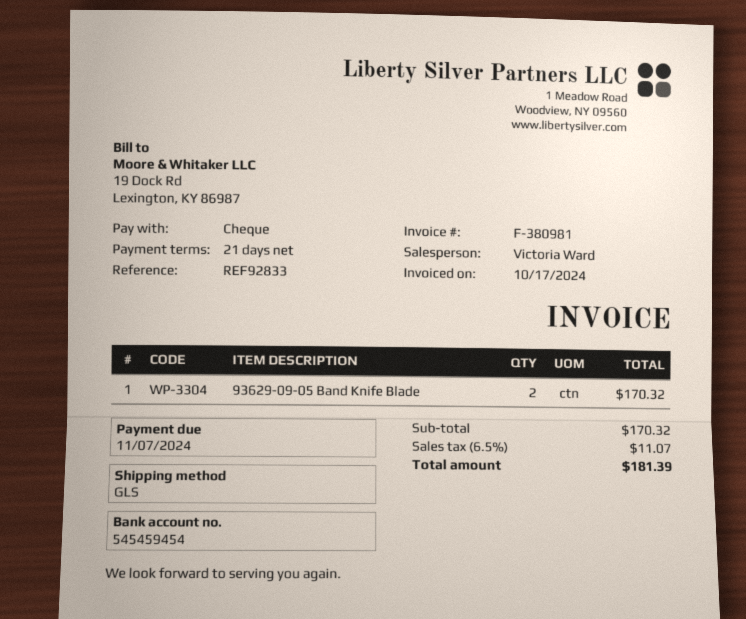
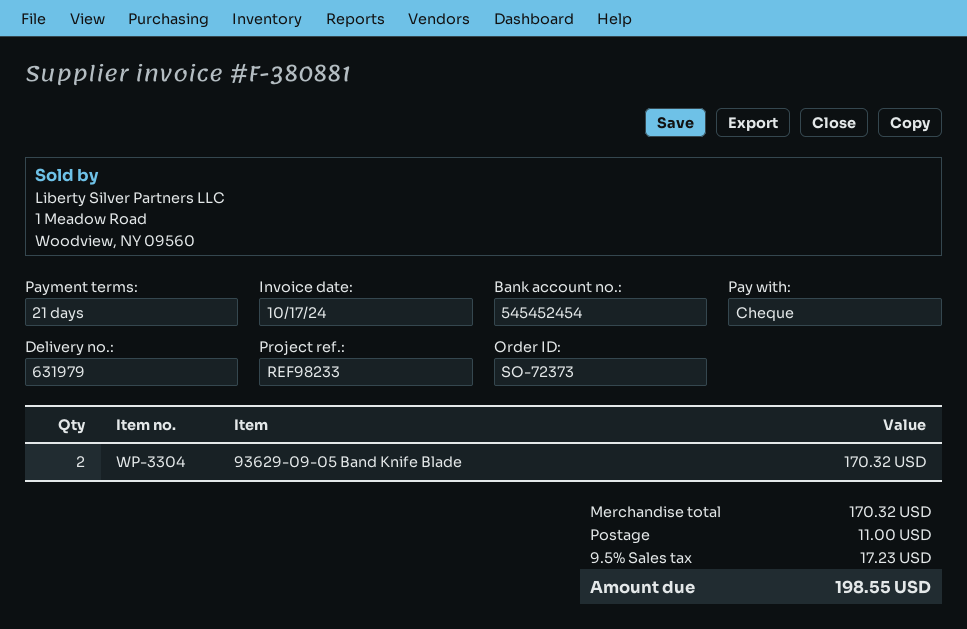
invoice number: F-380981 -> F-380881
reference: REF92833 -> REF98233
bank account: 545459454 -> 545452454
shipping: none -> 11.00
tax: 6.5% = 11.07 -> 9.5% = 17.23
total: 181.39 -> 198.55

